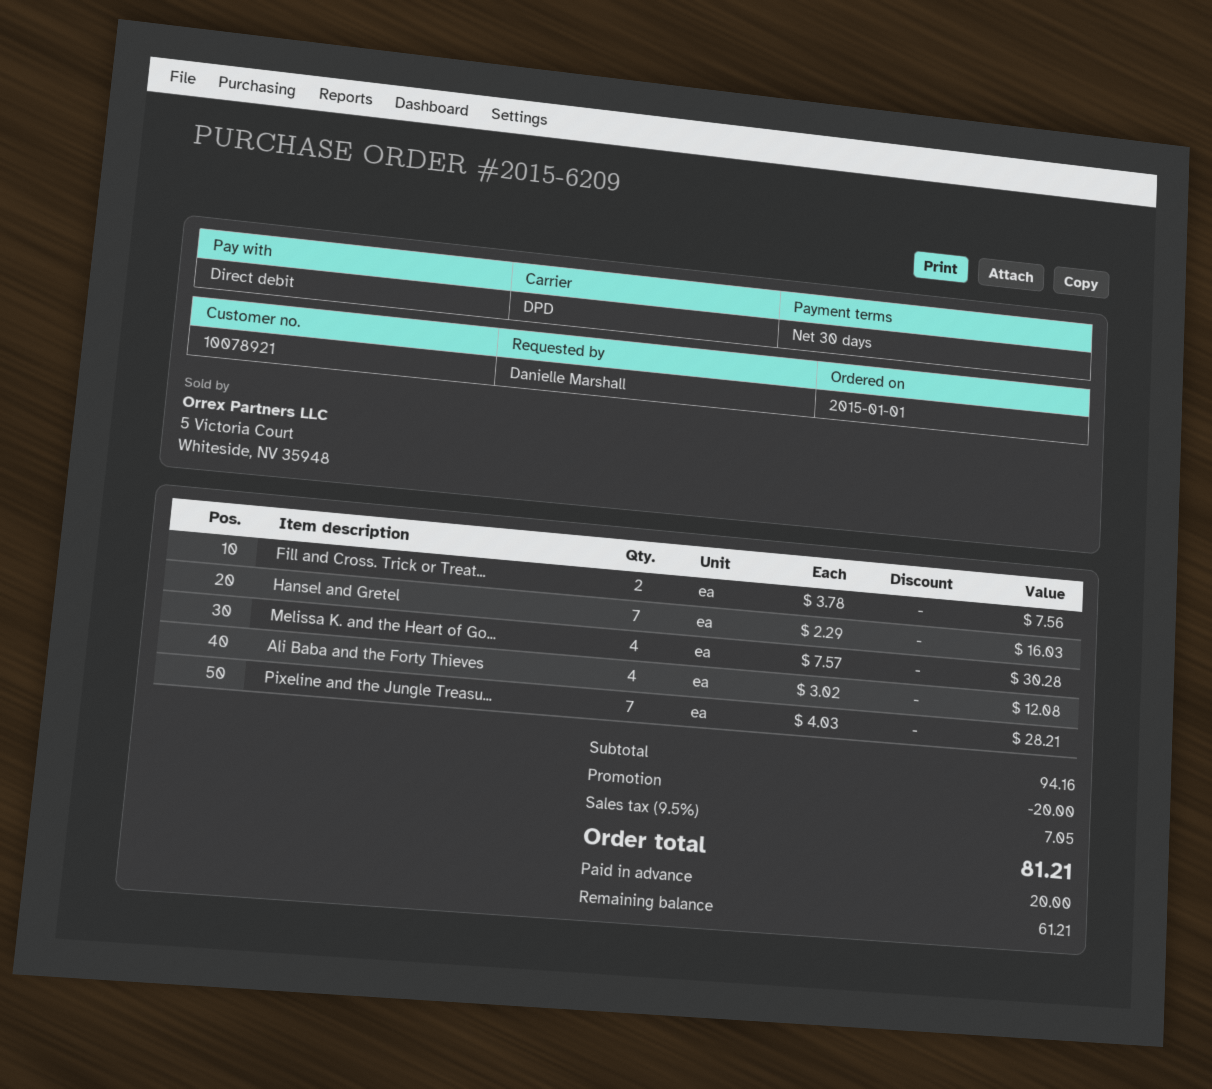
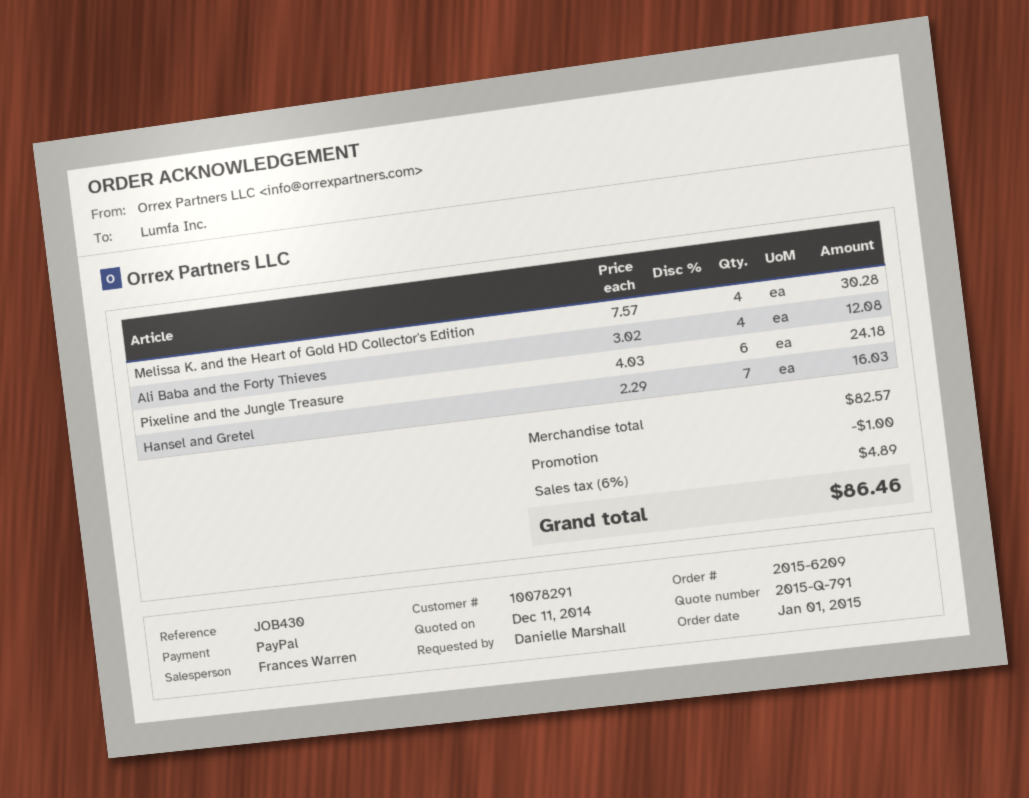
customer number: 10078921 -> 10078291
payment method: direct debit -> PayPal
Fill and Cross. Trick or Treat...: 2 x 3.78 = 7.56 -> none
Pixeline and the Jungle Treasu...: 7 x 4.03 = 28.21 -> 6 x 4.03 = 24.18
subtotal: 94.16 -> 82.57
discount: 20.00 -> 1.00
tax: 9.5% = 7.05 -> 6% = 4.89
total: 81.21 -> 86.46

